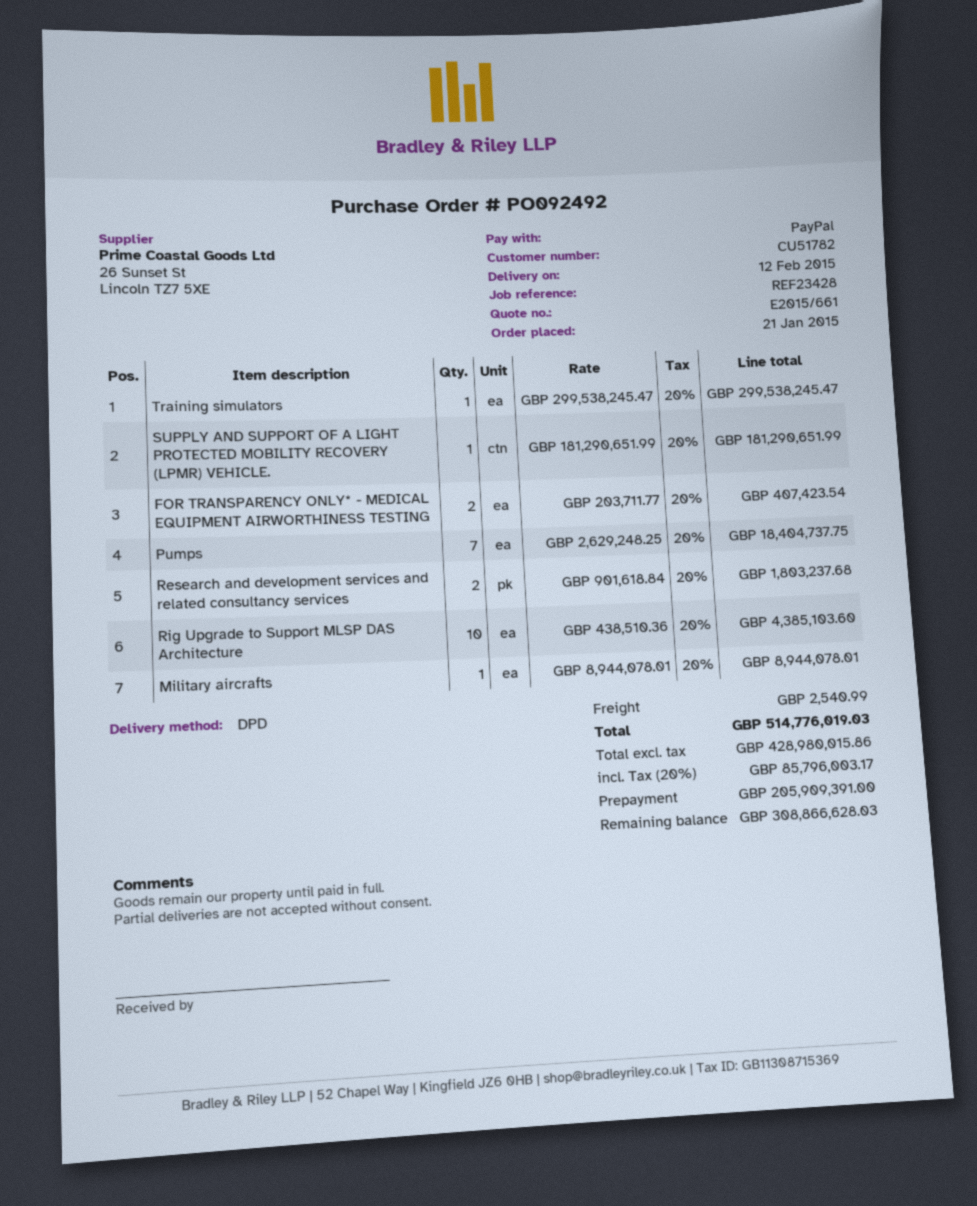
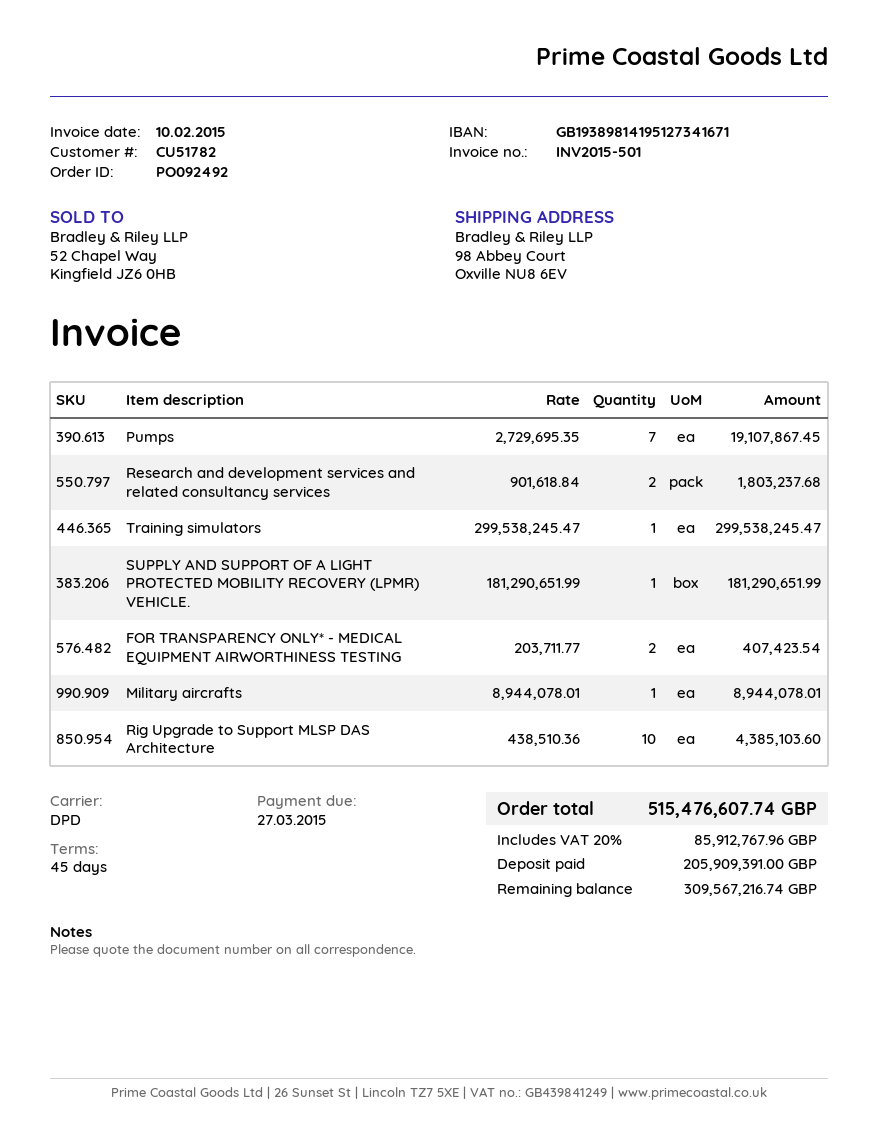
Pumps: 7 x 2629248.25 = 18404737.75 -> 7 x 2729695.35 = 19107867.45
shipping: 2540.99 -> none
tax: 20% = 85796003.17 -> 20% = 85912767.96
total: 514776019.03 -> 515476607.74
balance: 308866628.03 -> 309567216.74

